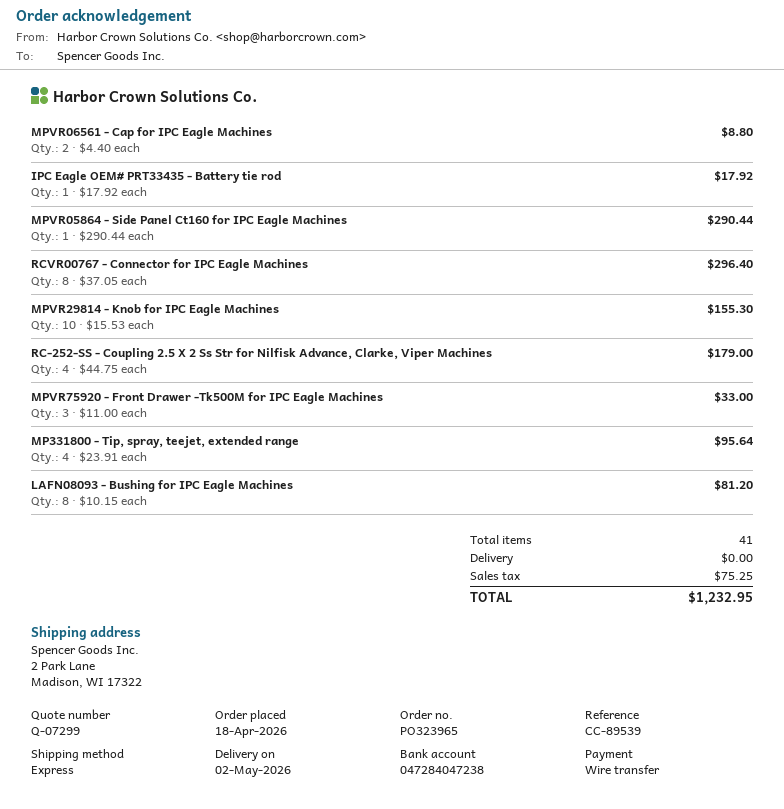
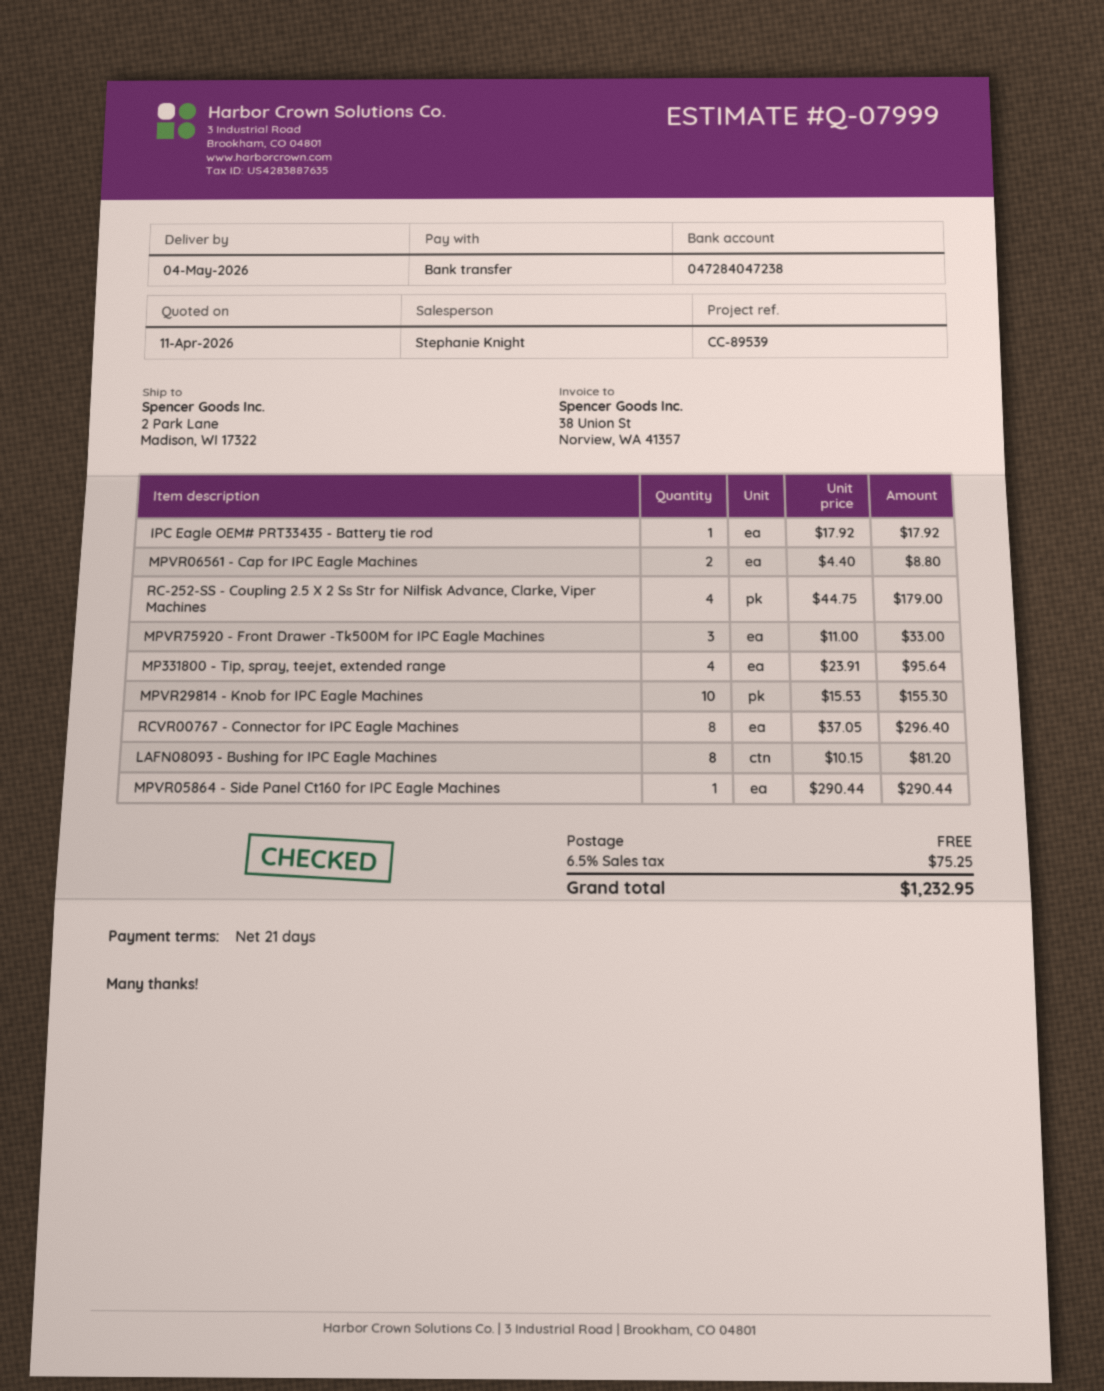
quote number: Q-07299 -> Q-07999
delivery date: 2026-05-02 -> 2026-05-04

